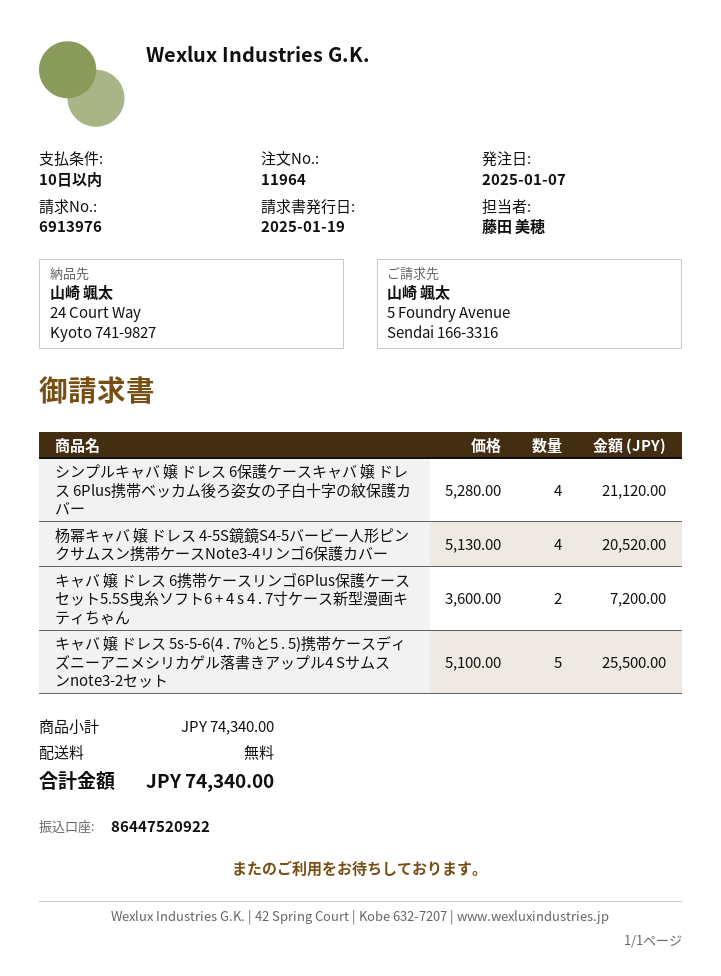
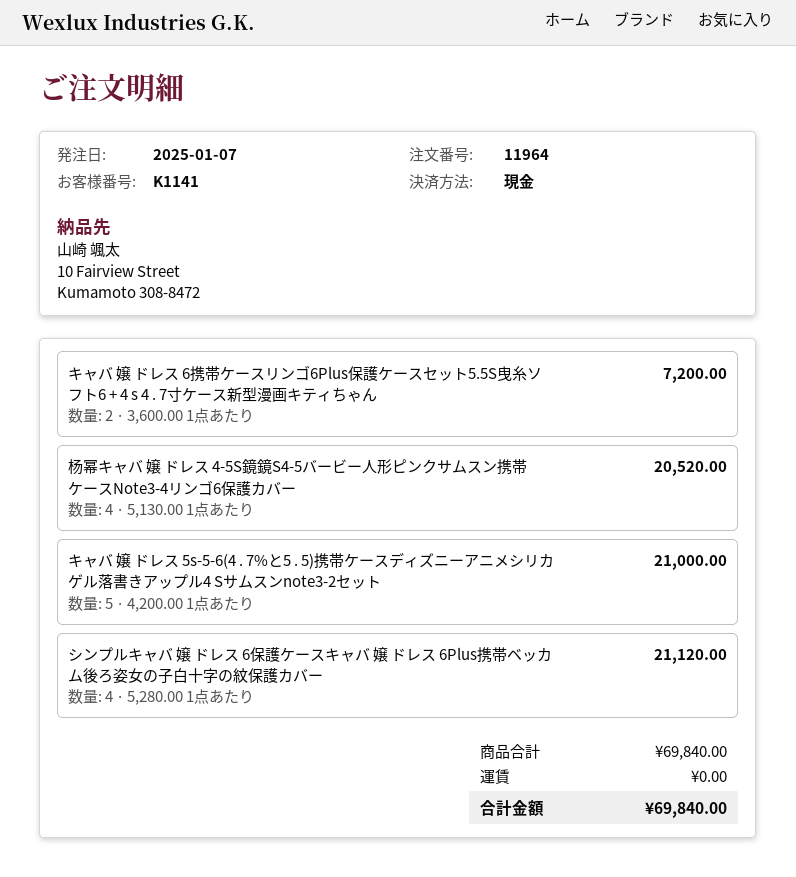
ship to: 24 Court Way, Kyoto 741-9827 -> 10 Fairview Street, Kumamoto 308-8472
キャバ 嬢 ドレス 5s-5-6(4 . 7%と5 . 5)携帯ケースディズニーアニメシリカゲル落書きアップル4 Sサムスンnote3-2セット: 5 x 5100.00 = 25500.00 -> 5 x 4200.00 = 21000.00
subtotal: 74340.00 -> 69840.00
total: 74340.00 -> 69840.00

